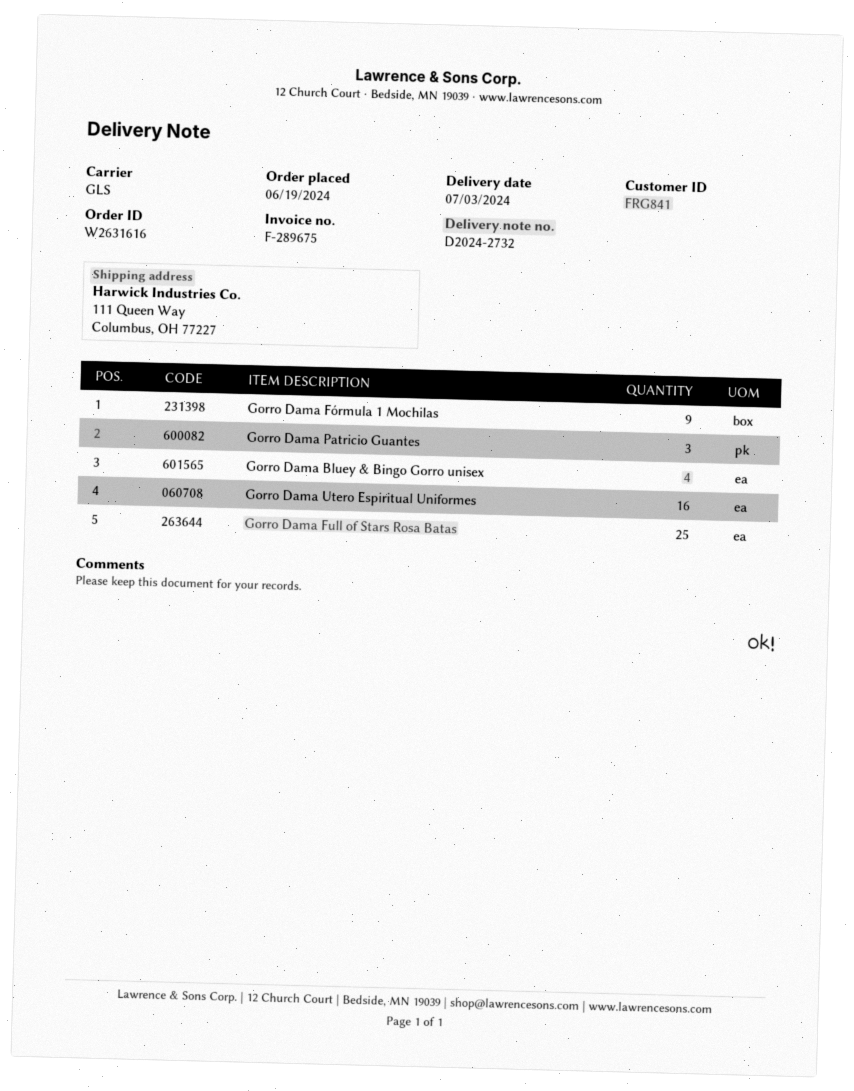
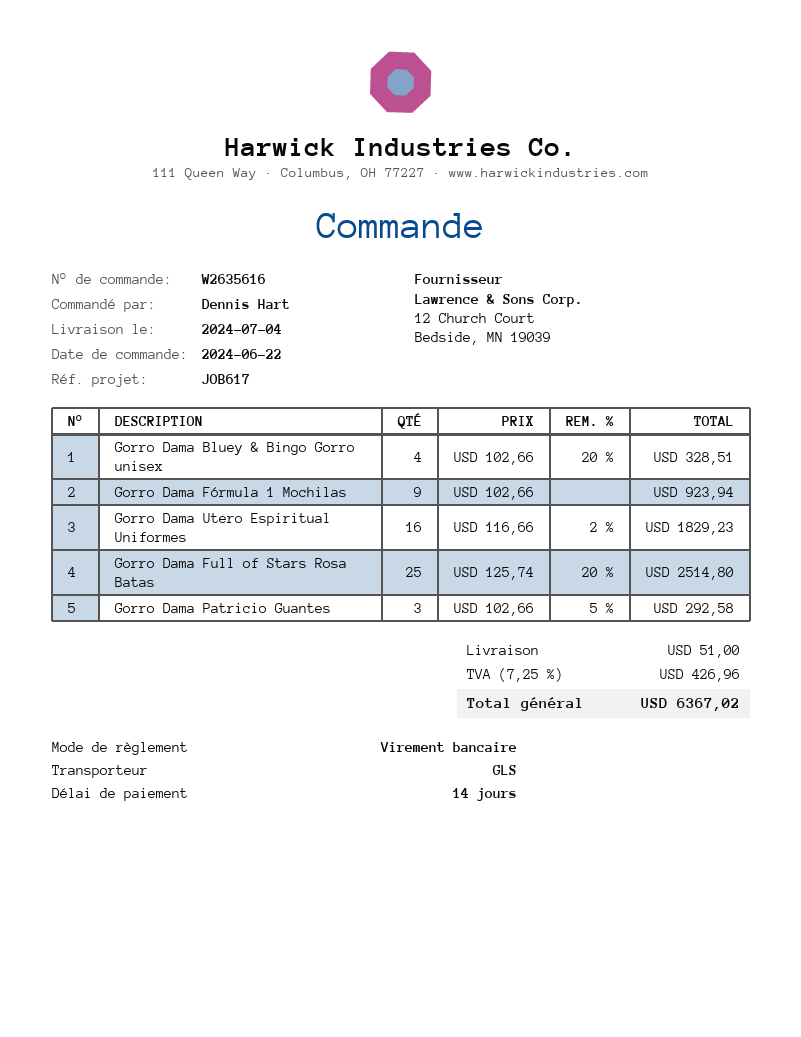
order number: W2631616 -> W2635616
order date: 2024-06-19 -> 2024-06-22
delivery date: 2024-07-03 -> 2024-07-04

